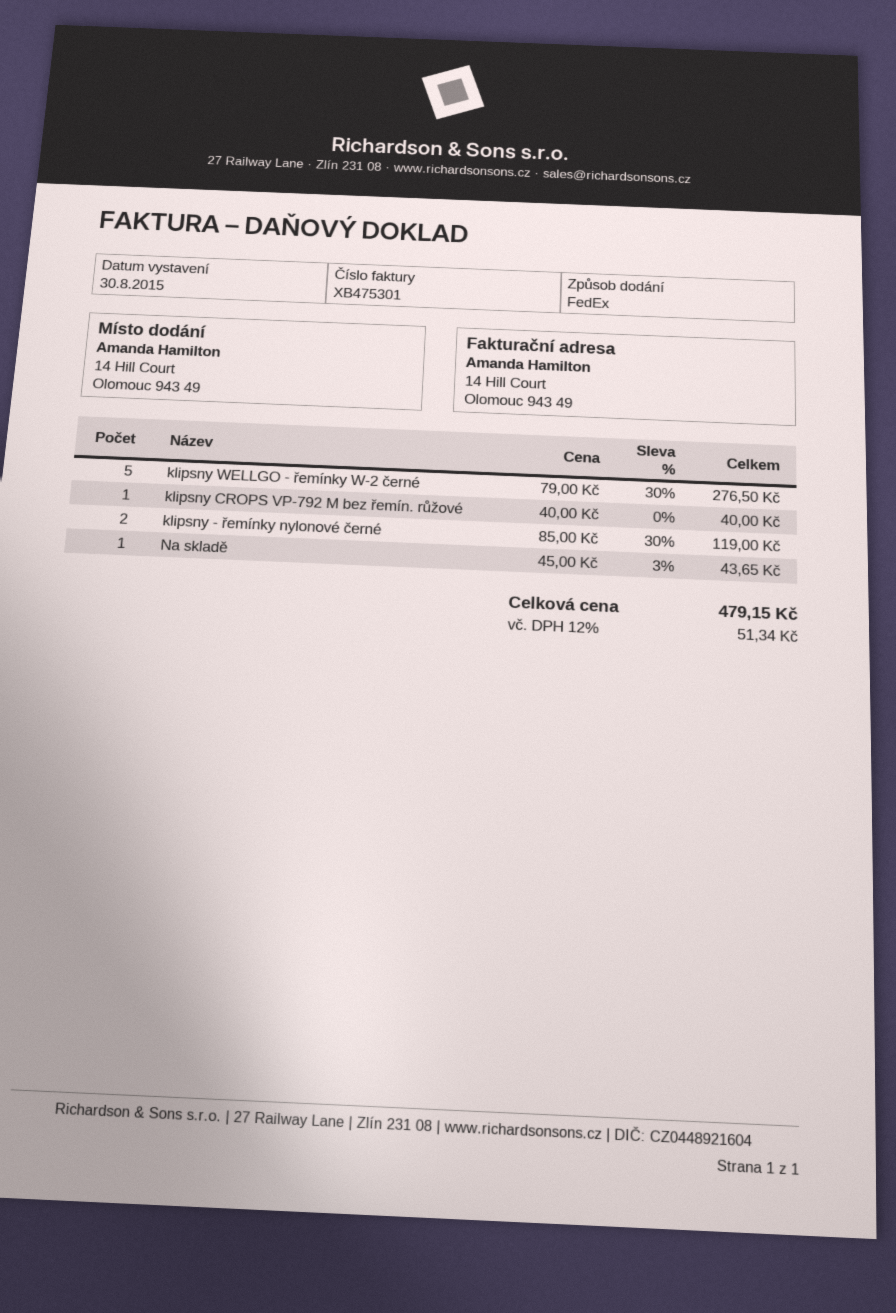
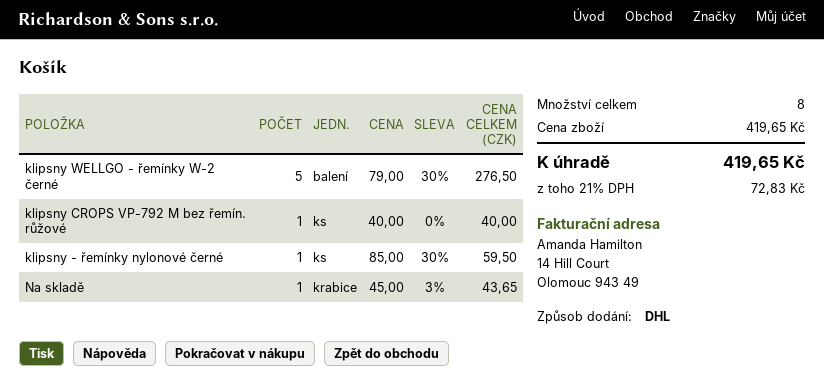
shipping method: FedEx -> DHL
klipsny - řemínky nylonové černé: 2 x 85.00 - 30% = 119.00 -> 1 x 85.00 - 30% = 59.50
tax: 12% = 51.34 -> 21% = 72.83
total: 479.15 -> 419.65

